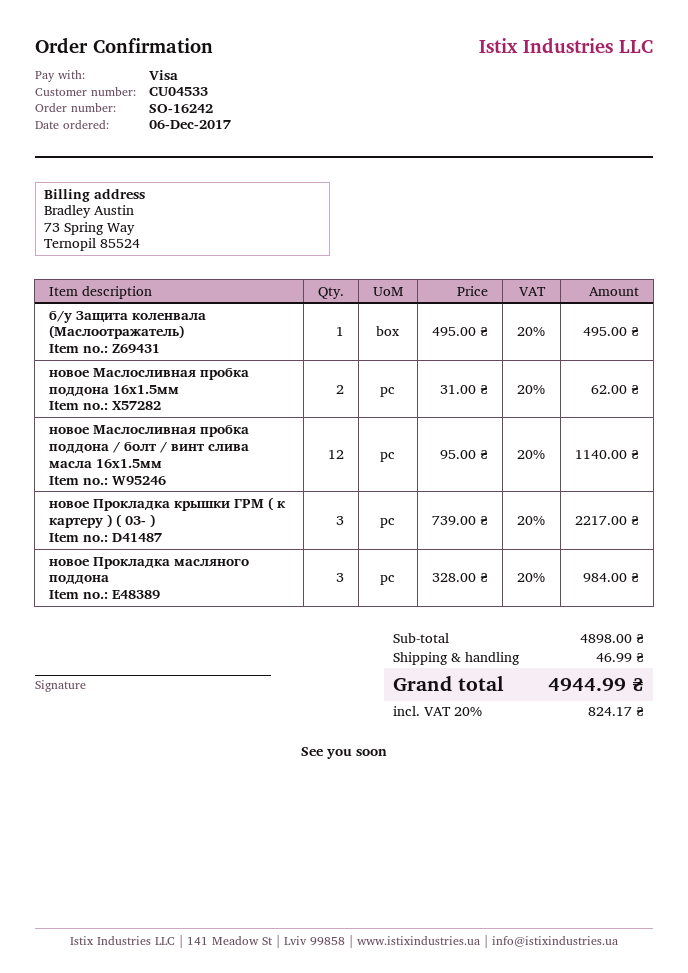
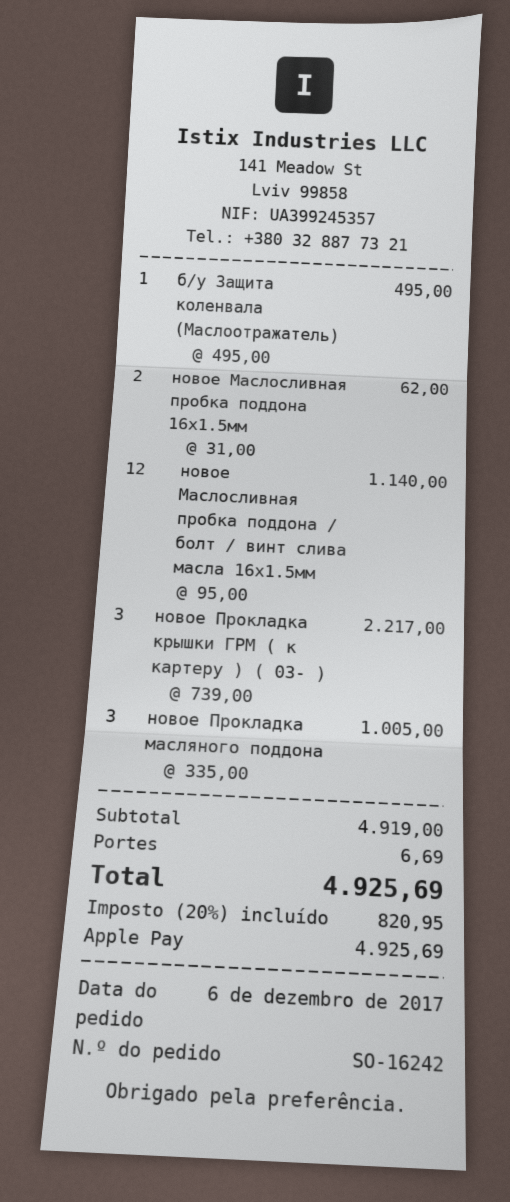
payment method: Visa -> Apple Pay
новое Прокладка масляного поддона: 3 x 328.00 = 984.00 -> 3 x 335.00 = 1005.00
subtotal: 4898.00 -> 4919.00
shipping: 46.99 -> 6.69
tax: 20% = 824.17 -> 20% = 820.95
total: 4944.99 -> 4925.69

